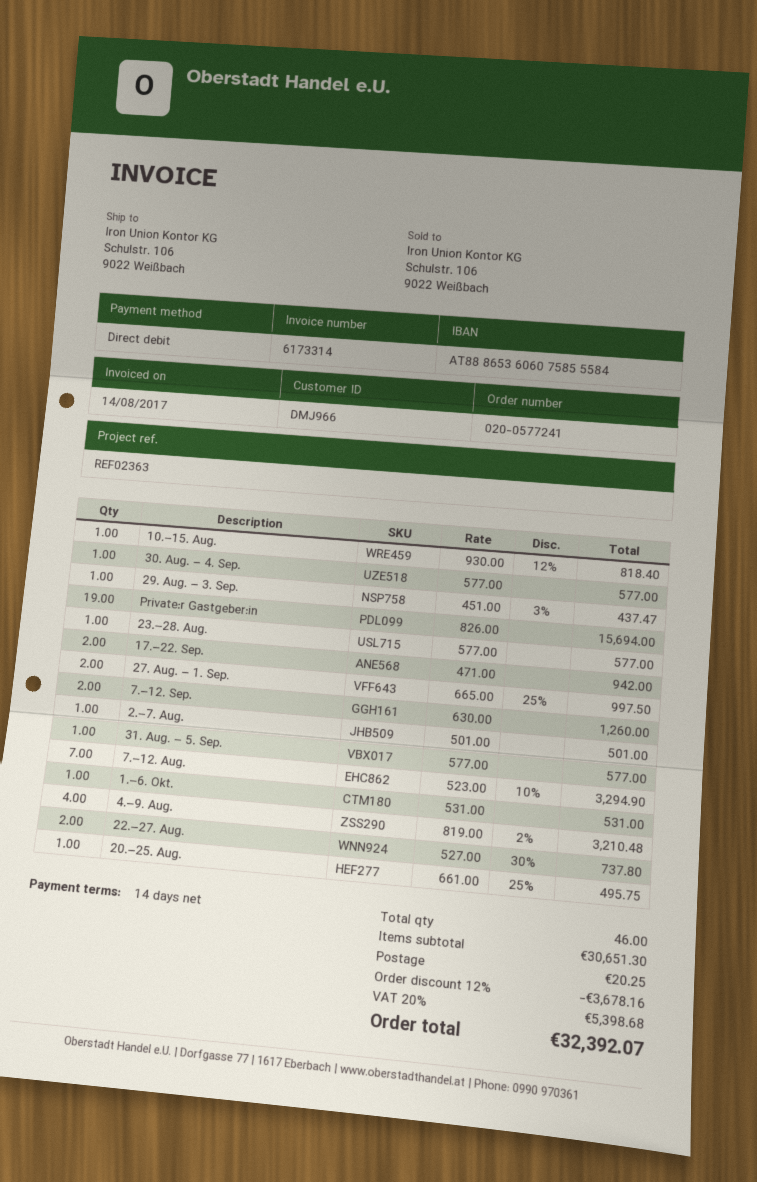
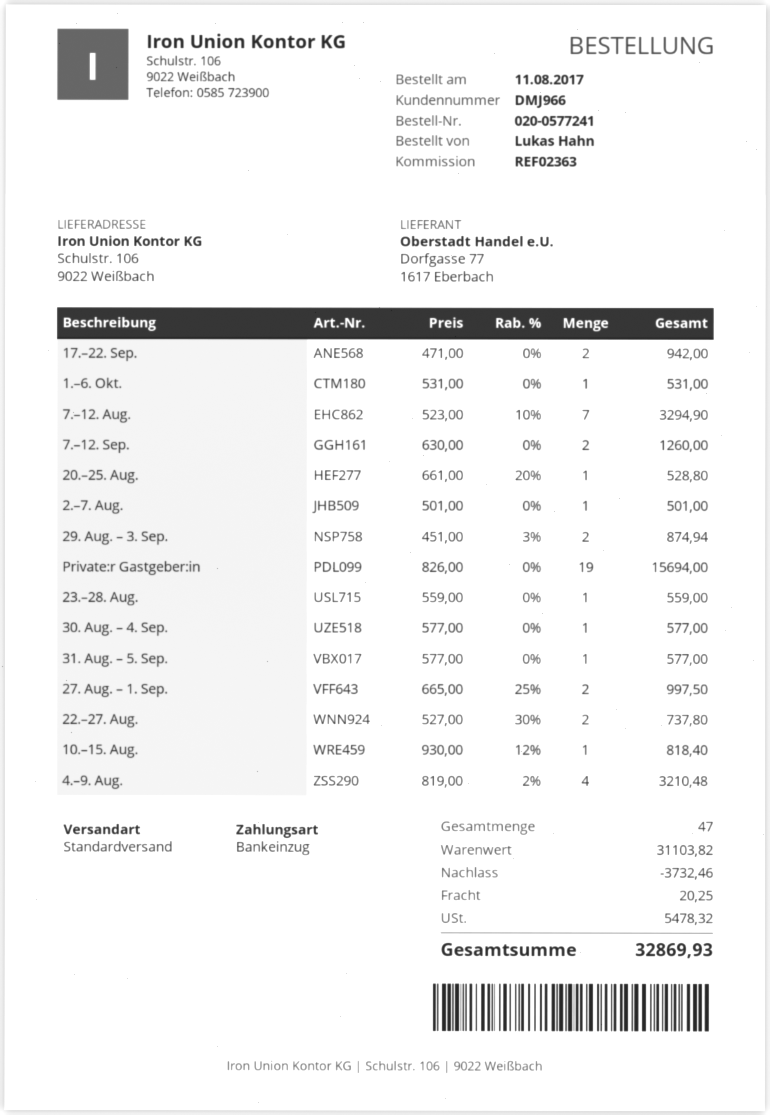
29. Aug. – 3. Sep.: 1 x 451.00 - 3% = 437.47 -> 2 x 451.00 - 3% = 874.94
23.–28. Aug.: 1 x 577.00 = 577.00 -> 1 x 559.00 = 559.00
20.–25. Aug.: 1 x 661.00 - 25% = 495.75 -> 1 x 661.00 - 20% = 528.80
total quantity: 46 -> 47
subtotal: 30651.30 -> 31103.82
discount: 3678.16 -> 3732.46
tax: 5398.68 -> 5478.32
total: 32392.07 -> 32869.93

